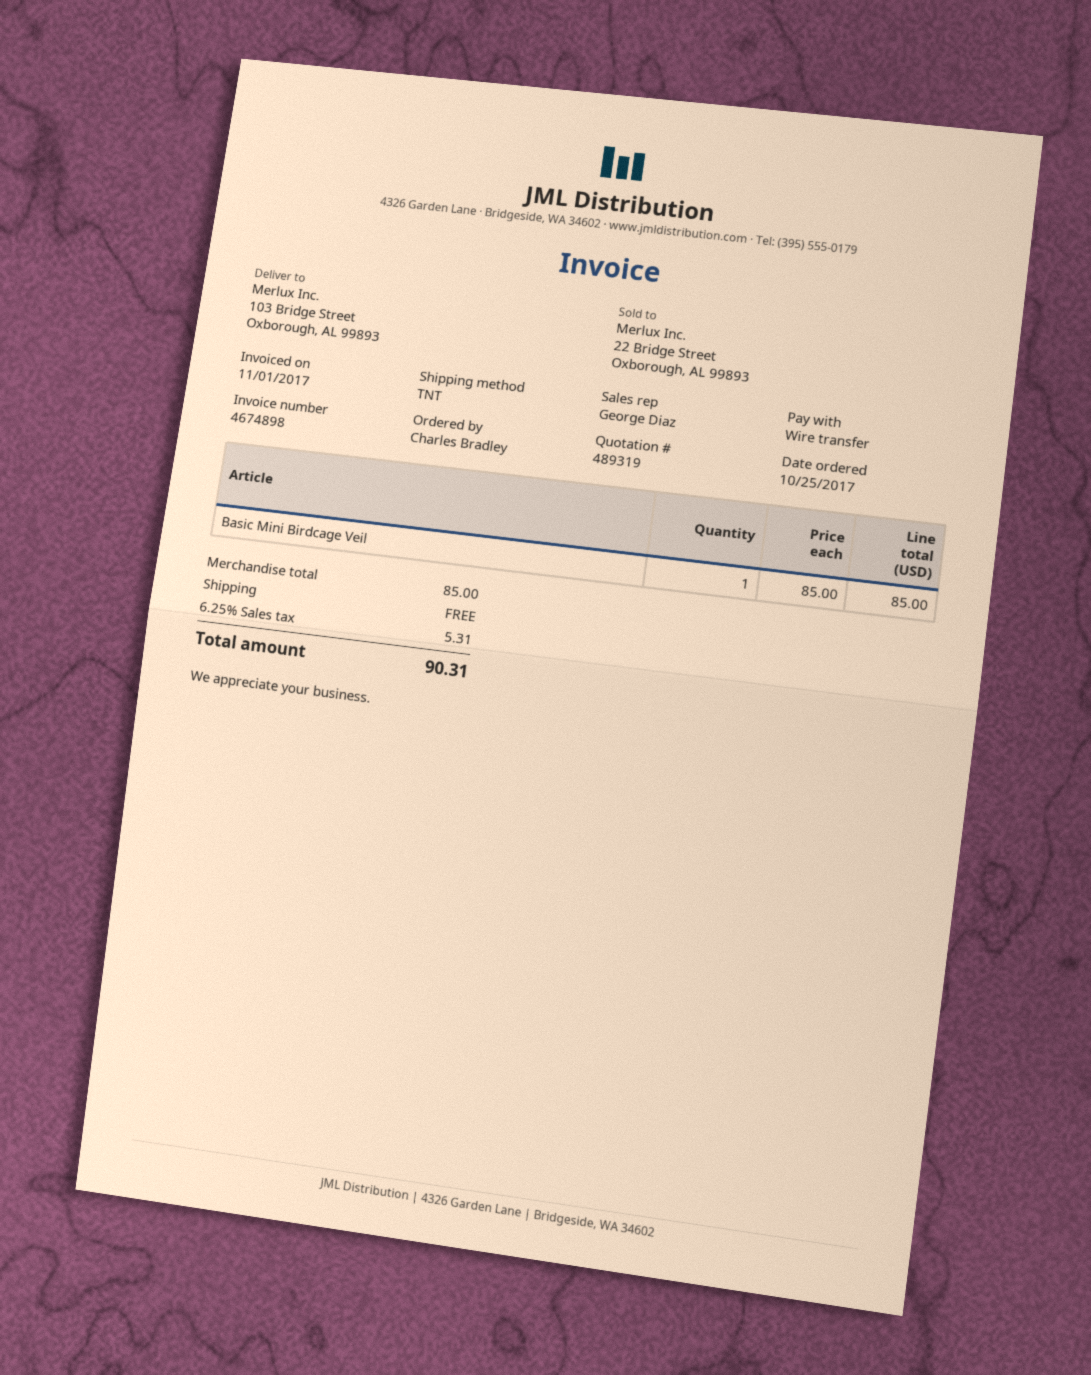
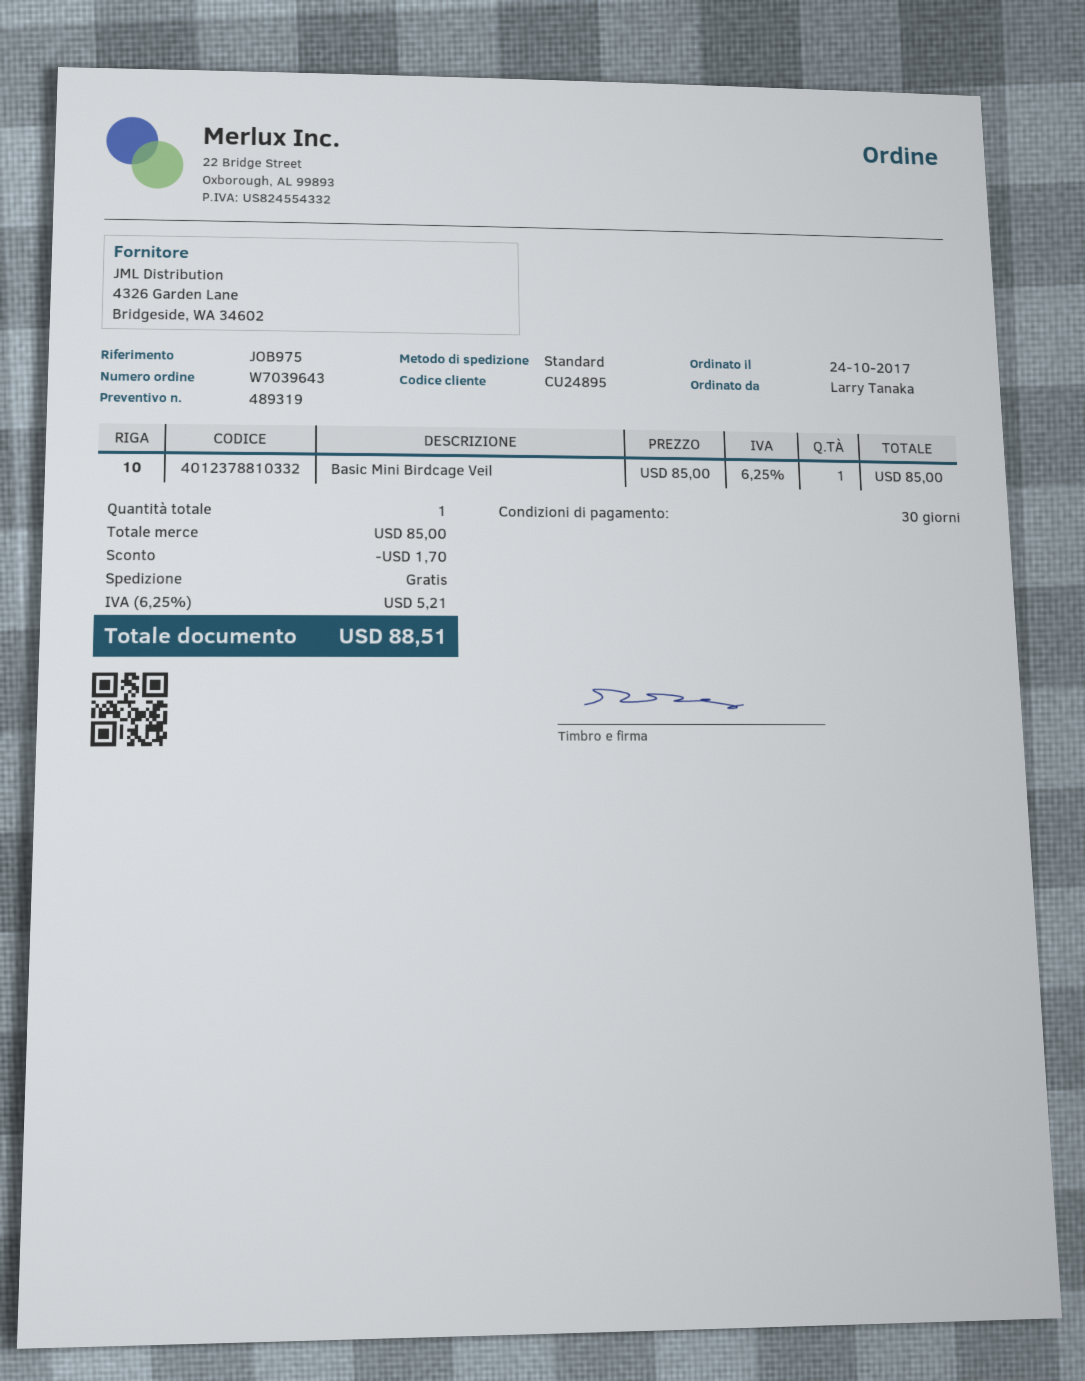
order date: 2017-10-25 -> 2017-10-24
ordered by: Charles Bradley -> Larry Tanaka
shipping method: TNT -> standard
discount: none -> 1.70
tax: 6.25% = 5.31 -> 6.25% = 5.21
total: 90.31 -> 88.51

